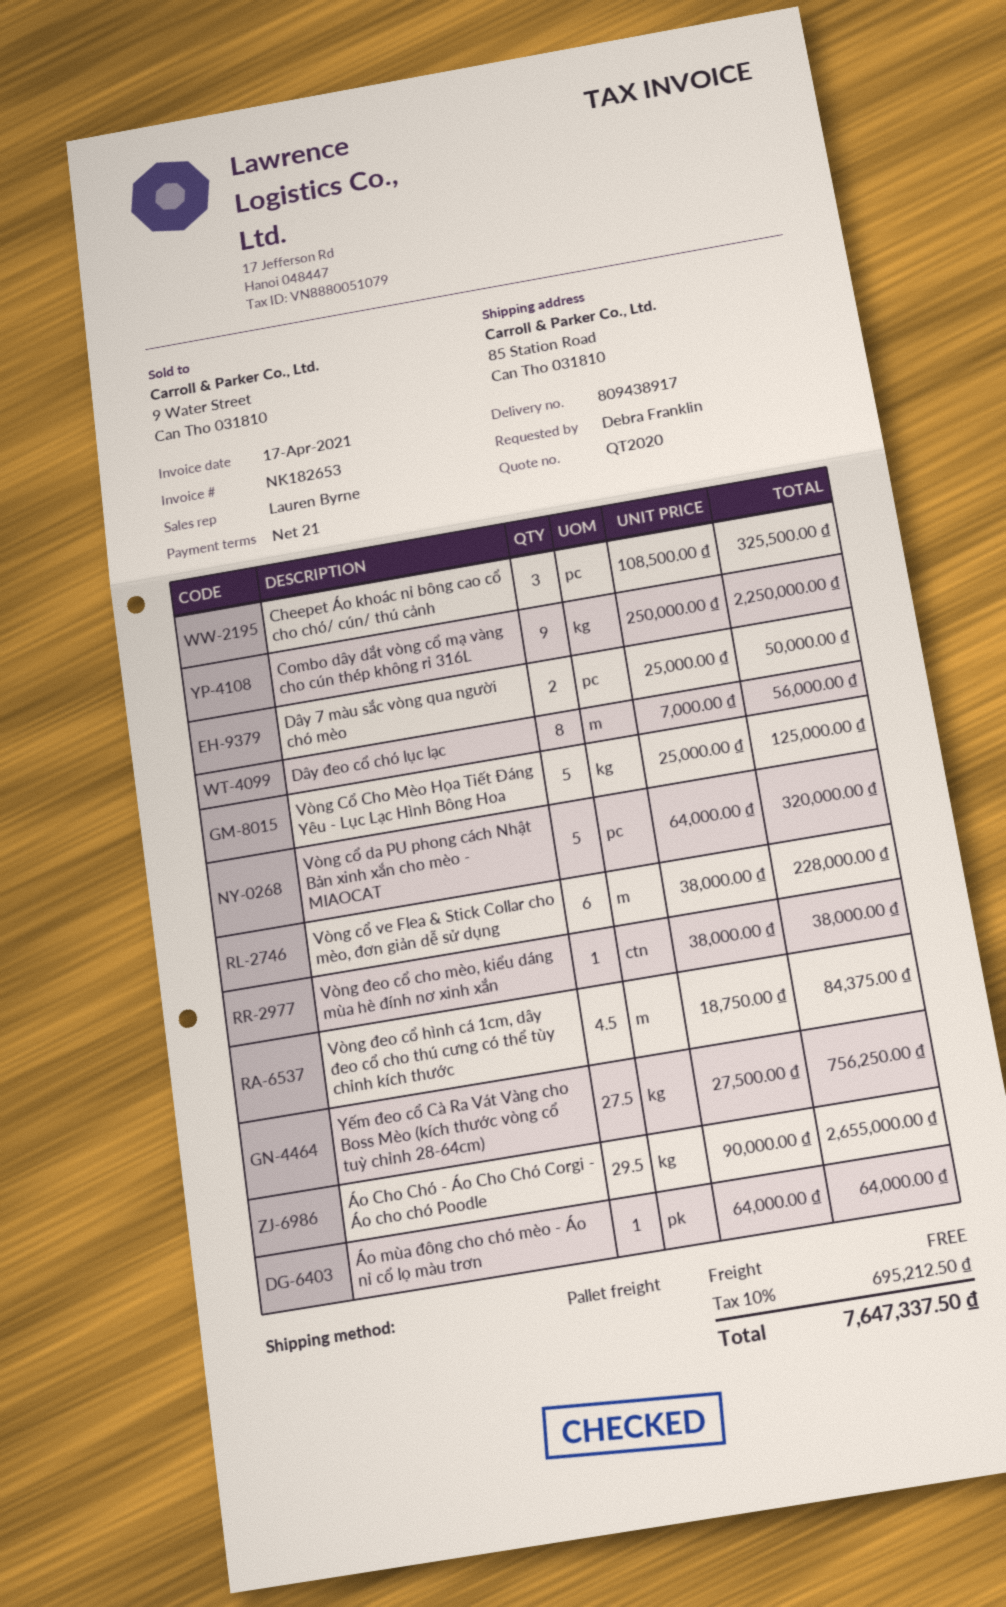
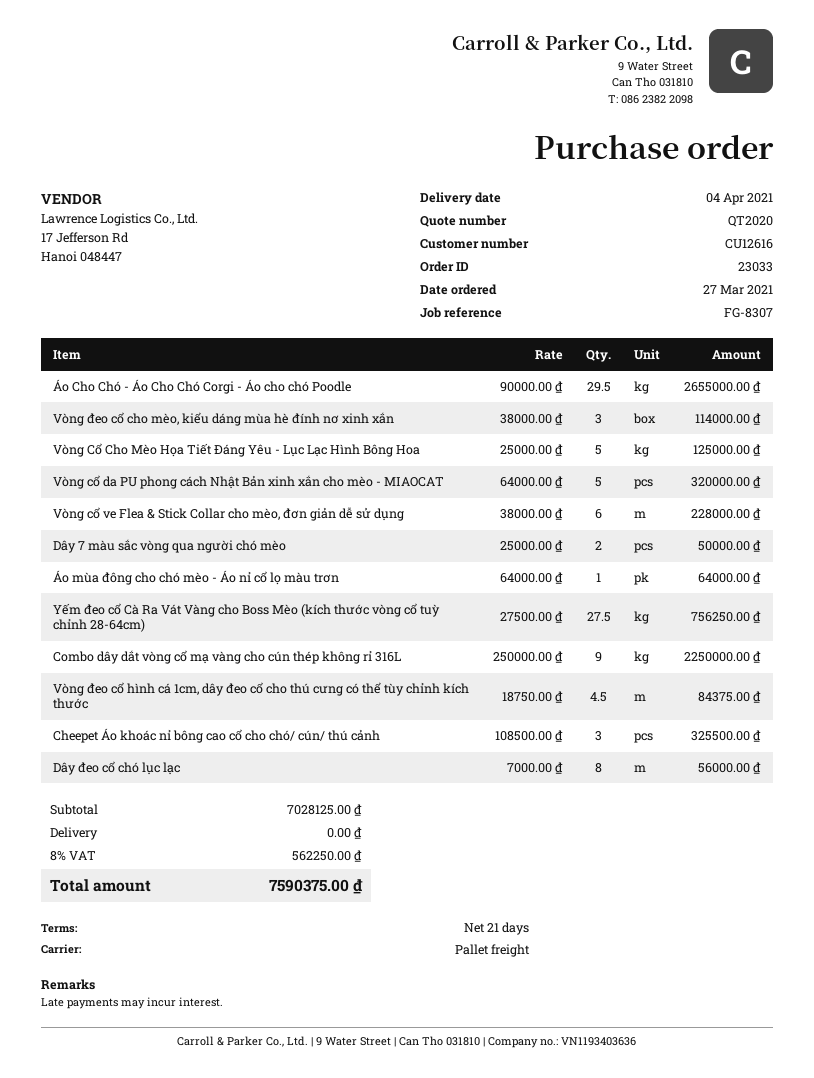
Vòng đeo cổ cho mèo, kiểu dáng mùa hè đính nơ xinh xắn: 1 x 38000.00 = 38000.00 -> 3 x 38000.00 = 114000.00
tax: 10% = 695212.50 -> 8% = 562250.00
total: 7647337.50 -> 7590375.00

